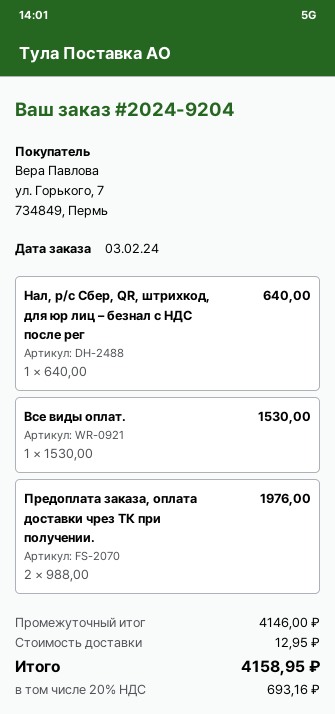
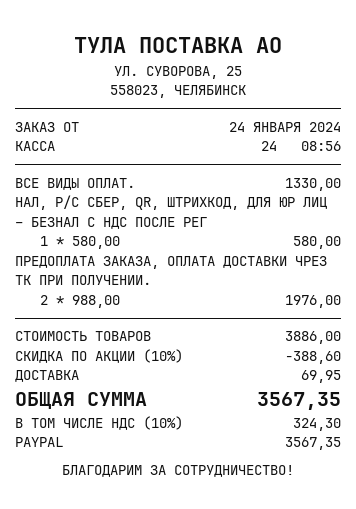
order date: 2024-02-03 -> 2024-01-24
Нал, р/с Сбер, QR, штрихкод, для юр лиц – безнал с НДС после рег: 1 x 640.00 = 640.00 -> 1 x 580.00 = 580.00
Все виды оплат.: 1 x 1530.00 = 1530.00 -> 1 x 1330.00 = 1330.00
subtotal: 4146.00 -> 3886.00
discount: none -> 10% = 388.60
shipping: 12.95 -> 69.95
tax: 20% = 693.16 -> 10% = 324.30
total: 4158.95 -> 3567.35

